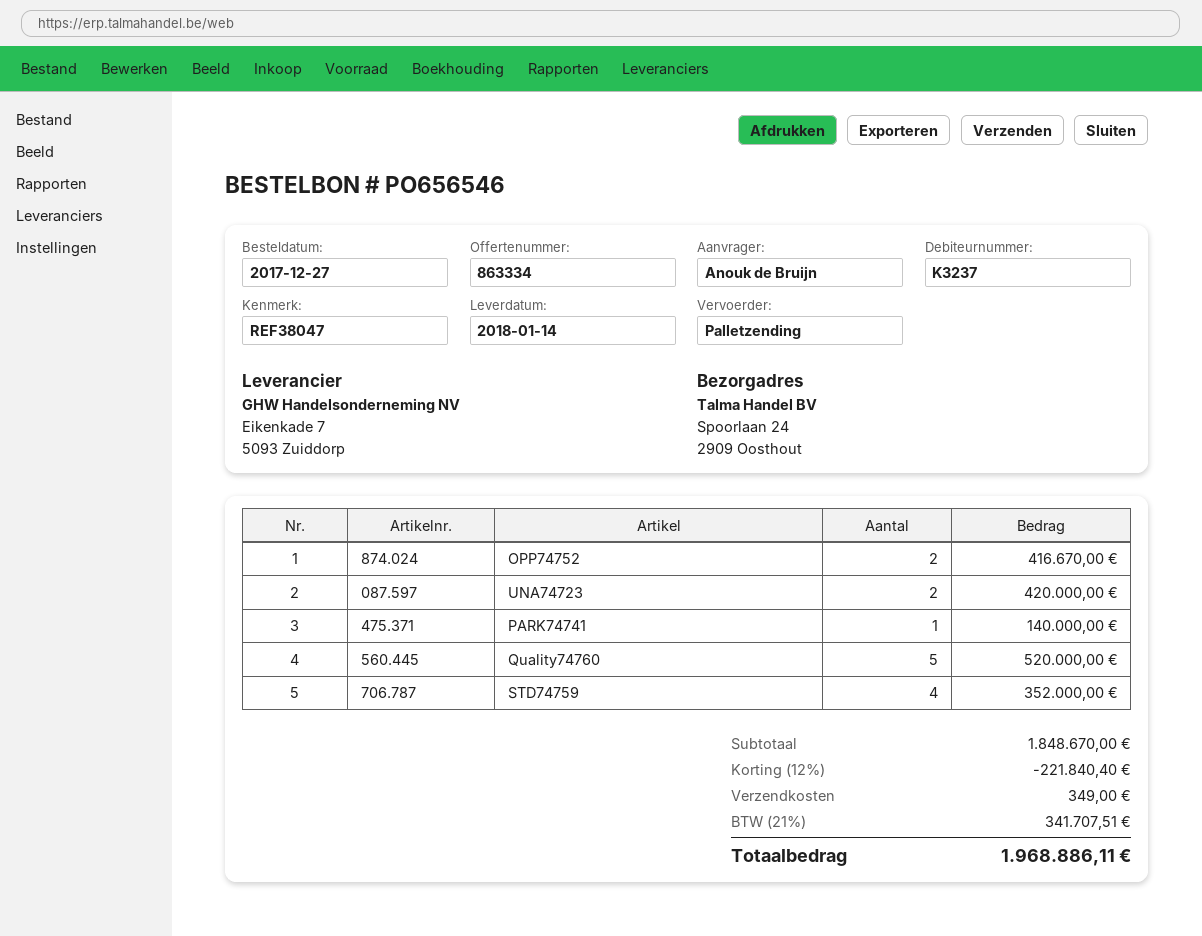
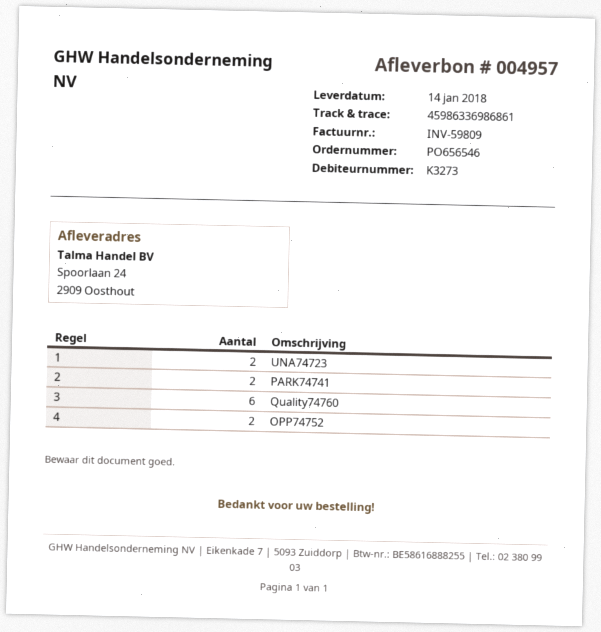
customer number: K3237 -> K3273
PARK74741: 1 -> 2
Quality74760: 5 -> 6
STD74759: 4 -> none

